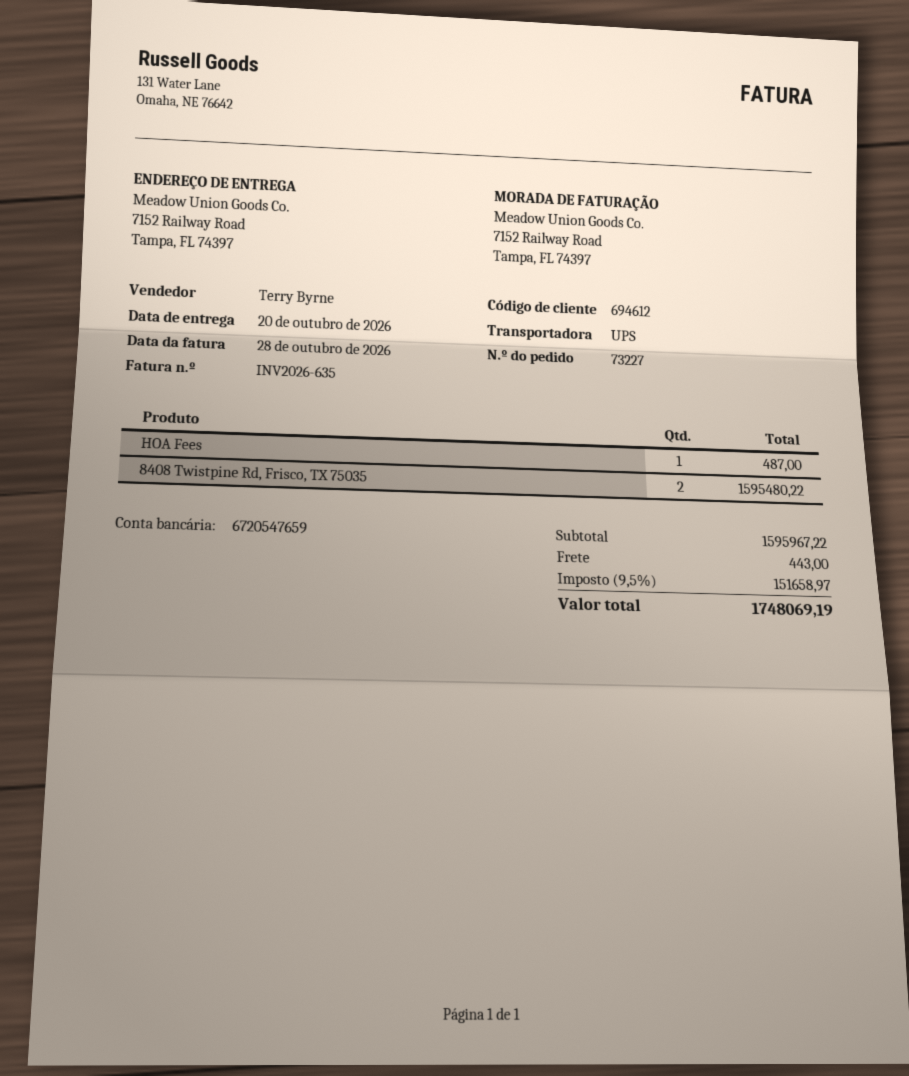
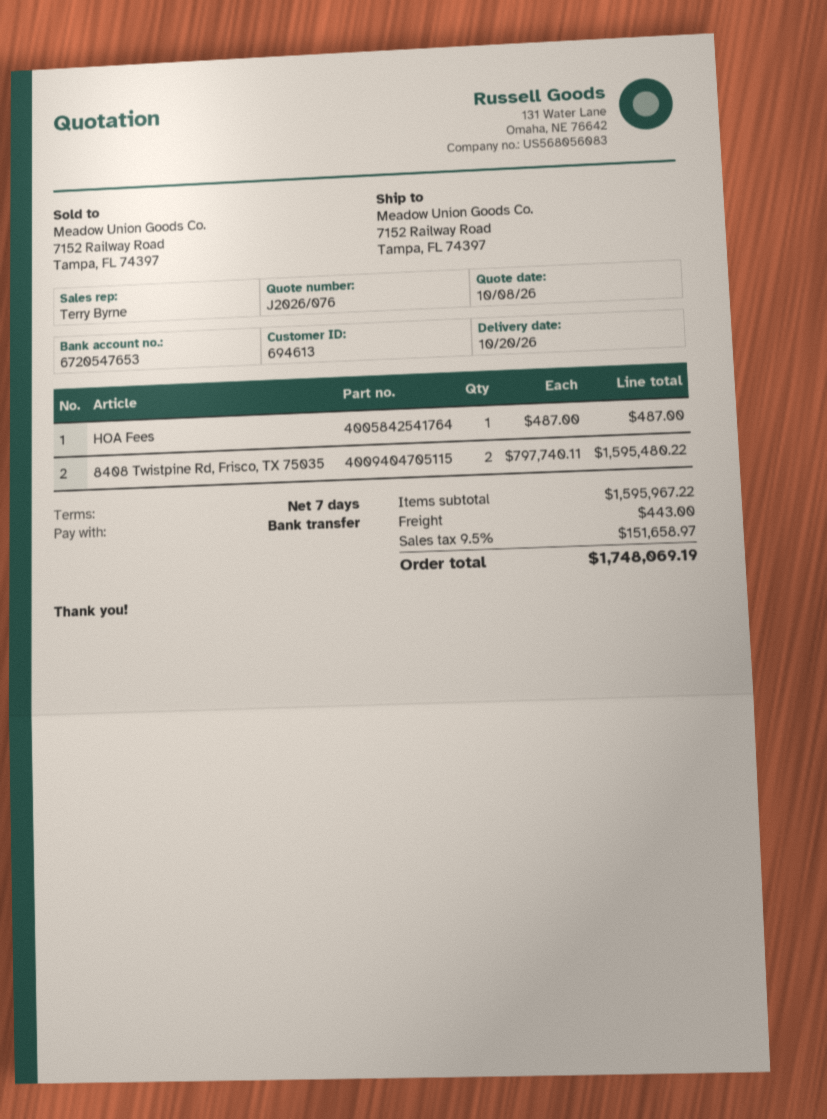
customer number: 694612 -> 694613
bank account: 6720547659 -> 6720547653

